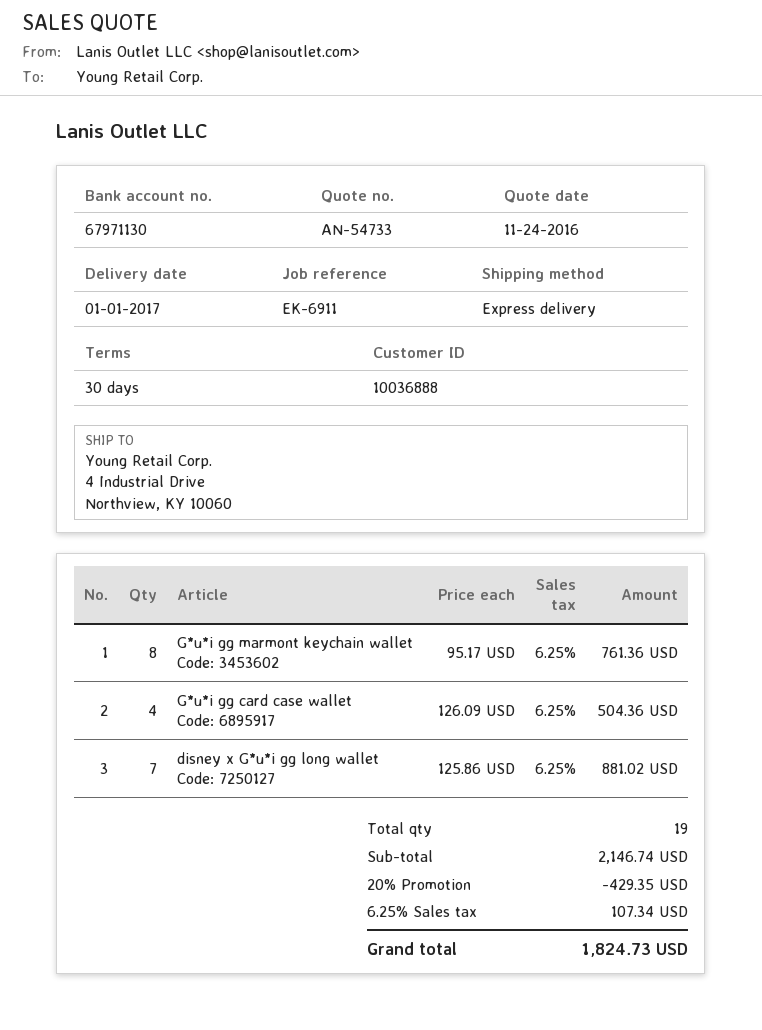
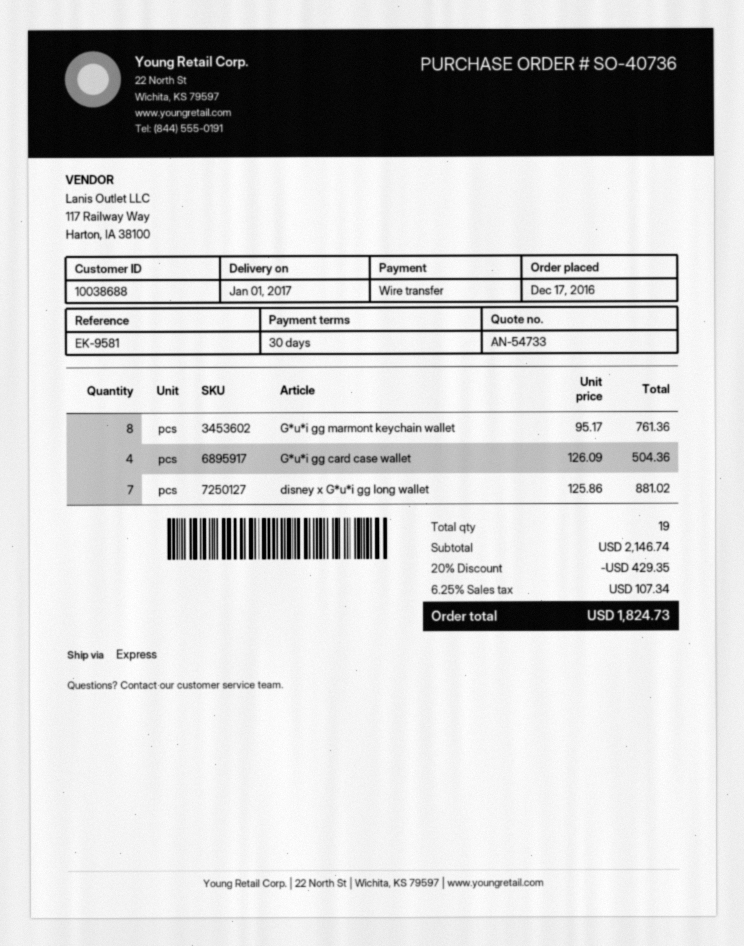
customer number: 10036888 -> 10038688
reference: EK-6911 -> EK-9581

